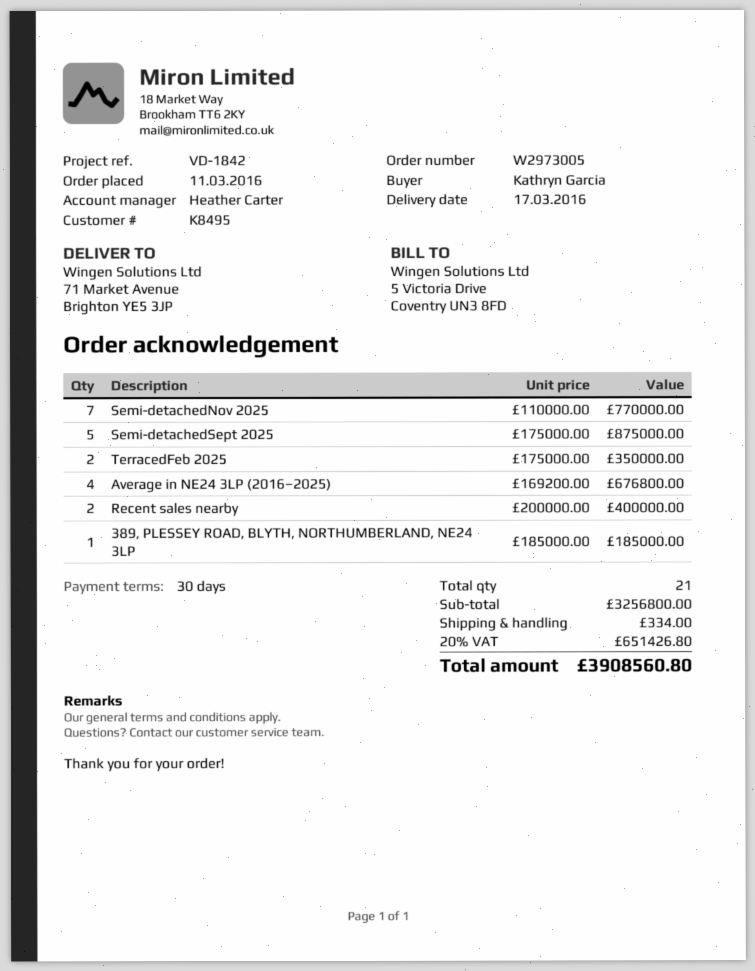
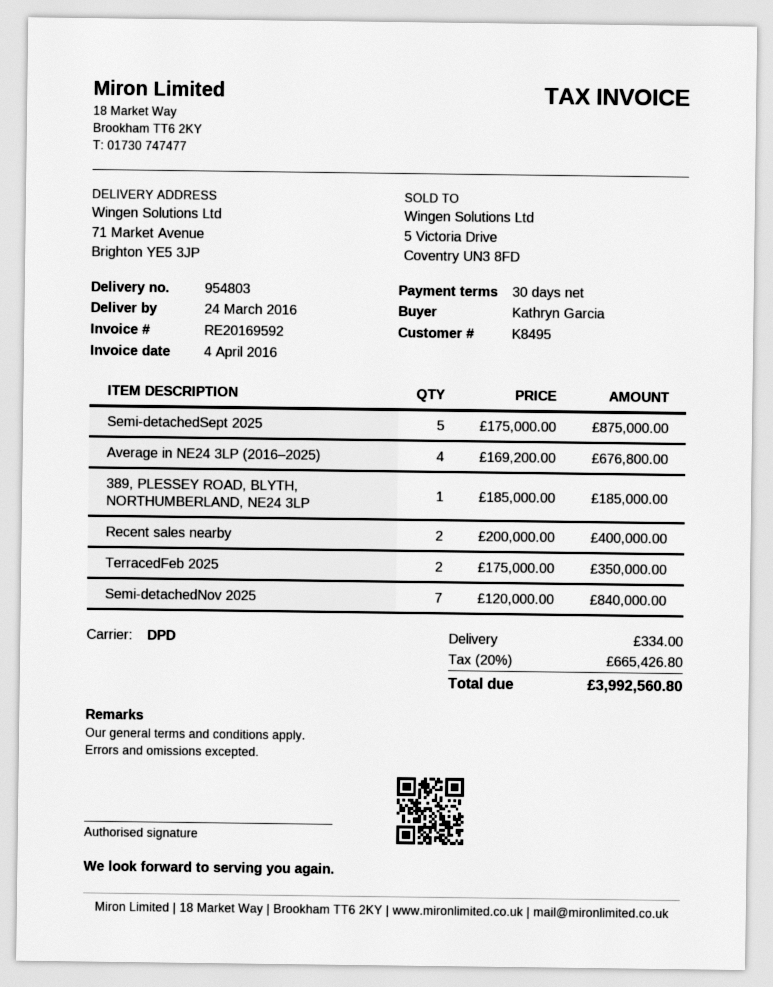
delivery date: 2016-03-17 -> 2016-03-24
Semi-detachedNov 2025: 7 x 110000.00 = 770000.00 -> 7 x 120000.00 = 840000.00
tax: 20% = 651426.80 -> 20% = 665426.80
total: 3908560.80 -> 3992560.80

